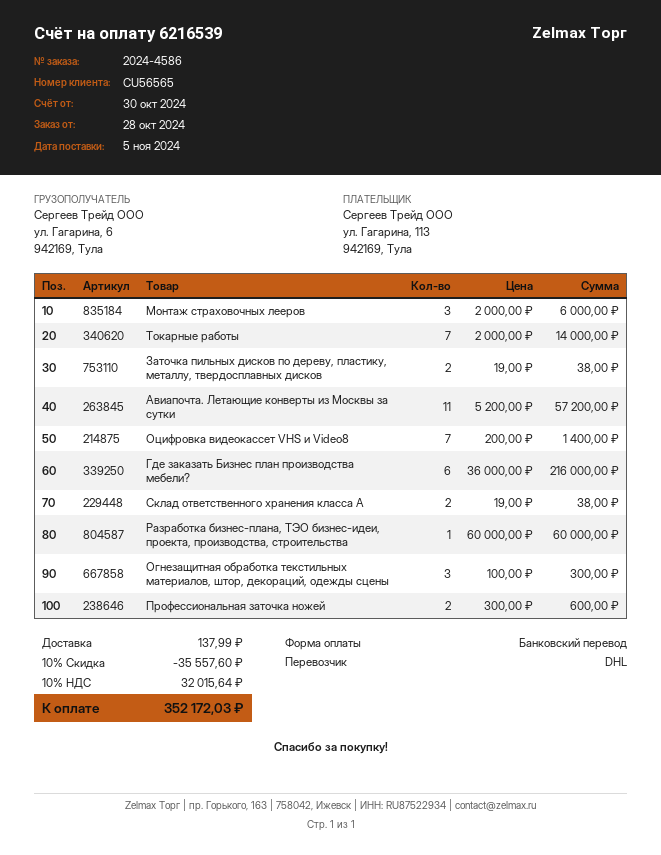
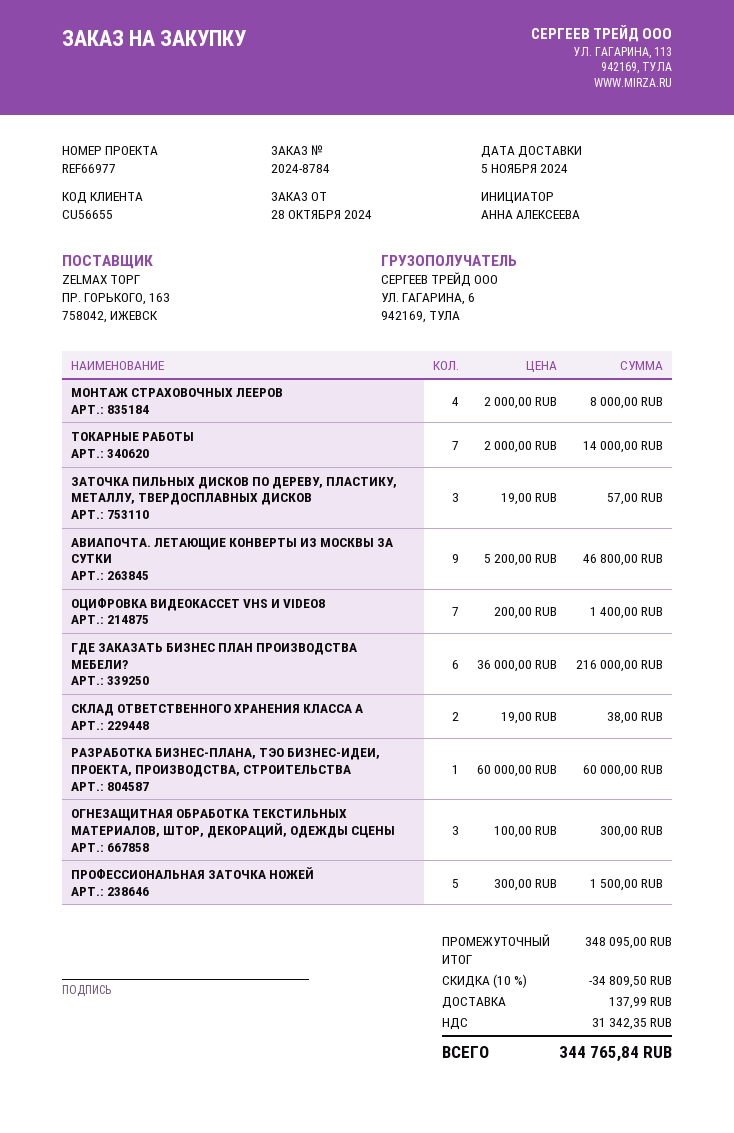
order number: 2024-4586 -> 2024-8784
customer number: CU56565 -> CU56655
Монтаж страховочных лееров: 3 x 2000.00 = 6000.00 -> 4 x 2000.00 = 8000.00
Заточка пильных дисков по дереву, пластику, металлу, твердосплавных дисков: 2 x 19.00 = 38.00 -> 3 x 19.00 = 57.00
Авиапочта. Летающие конверты из Москвы за сутки: 11 x 5200.00 = 57200.00 -> 9 x 5200.00 = 46800.00
Профессиональная заточка ножей: 2 x 300.00 = 600.00 -> 5 x 300.00 = 1500.00
discount: 10% = 35557.60 -> 10% = 34809.50
tax: 32015.64 -> 31342.35
total: 352172.03 -> 344765.84

